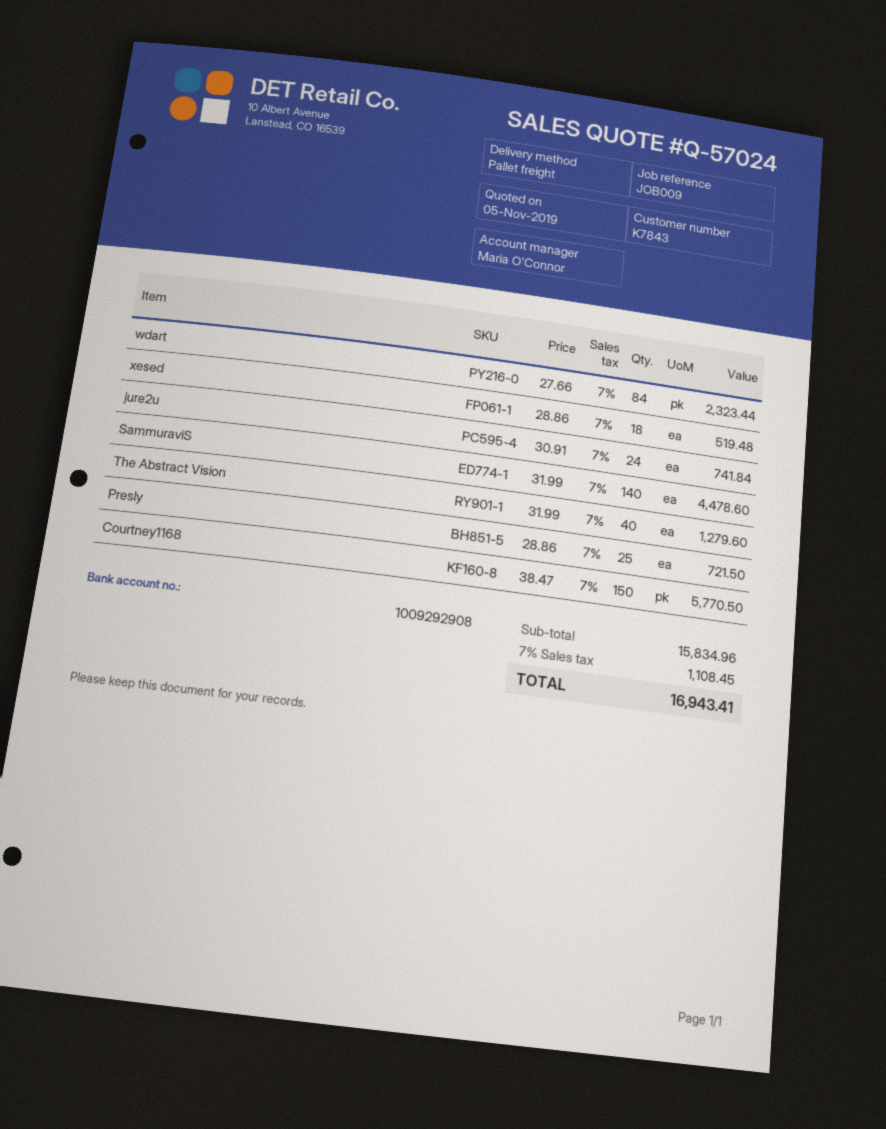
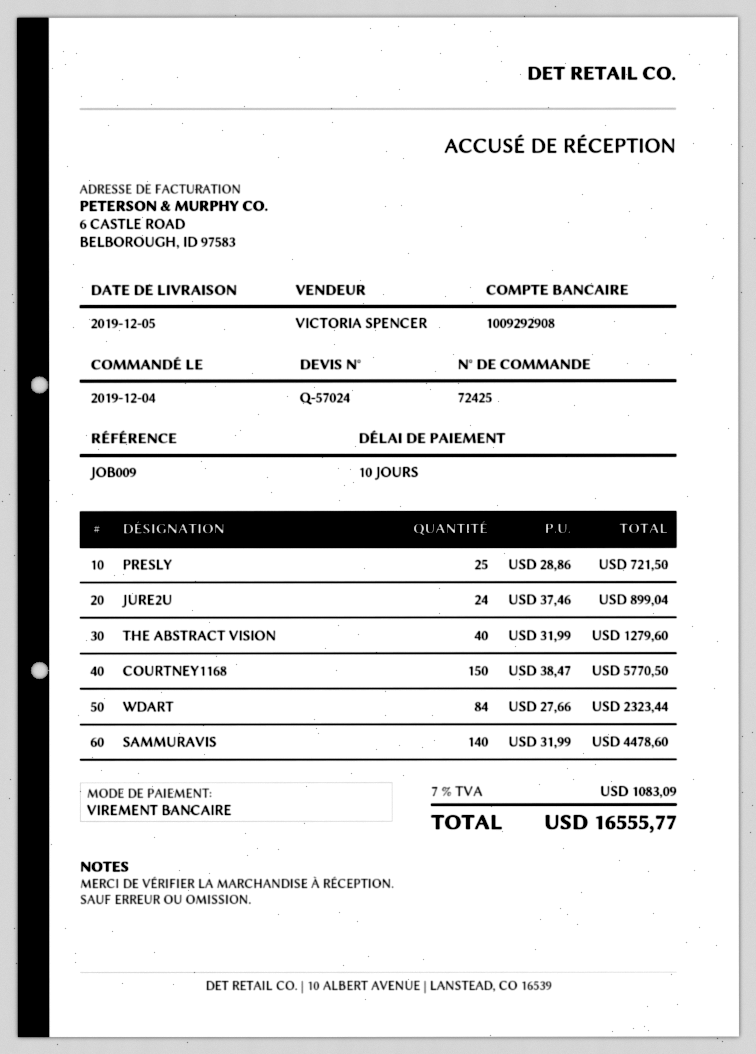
sales rep: Maria O'Connor -> VICTORIA SPENCER
xesed: 18 x 28.86 = 519.48 -> none
jure2u: 24 x 30.91 = 741.84 -> 24 x 37.46 = 899.04
tax: 7% = 1108.45 -> 7% = 1083.09
total: 16943.41 -> 16555.77

